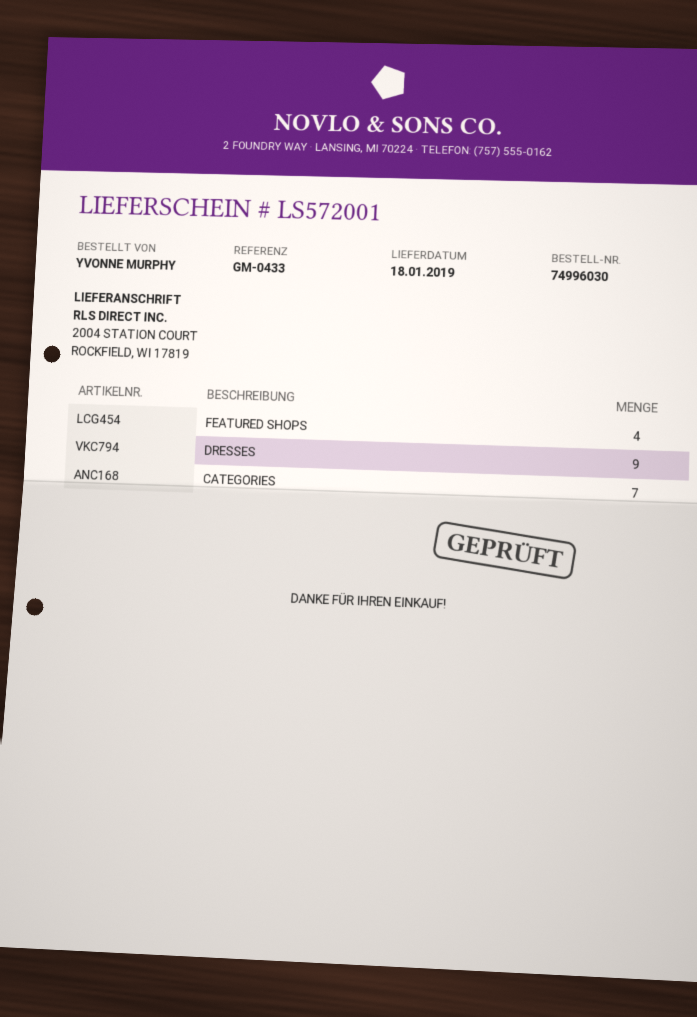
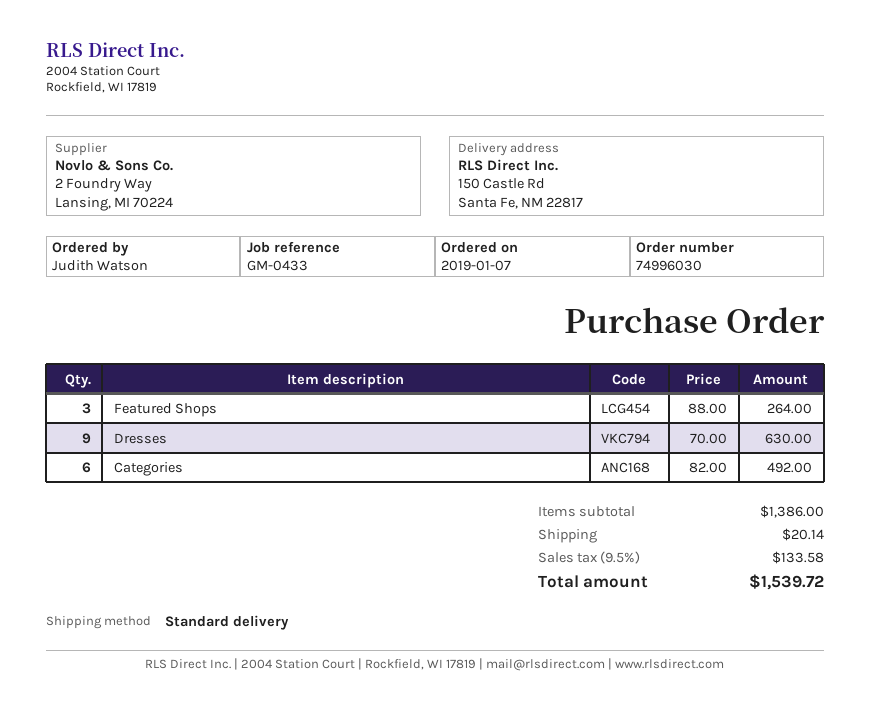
ordered by: YVONNE MURPHY -> Judith Watson
ship to: 2004 STATION COURT, ROCKFIELD, WI 17819 -> 150 Castle Rd, Santa Fe, NM 22817
FEATURED SHOPS: 4 -> 3
CATEGORIES: 7 -> 6

